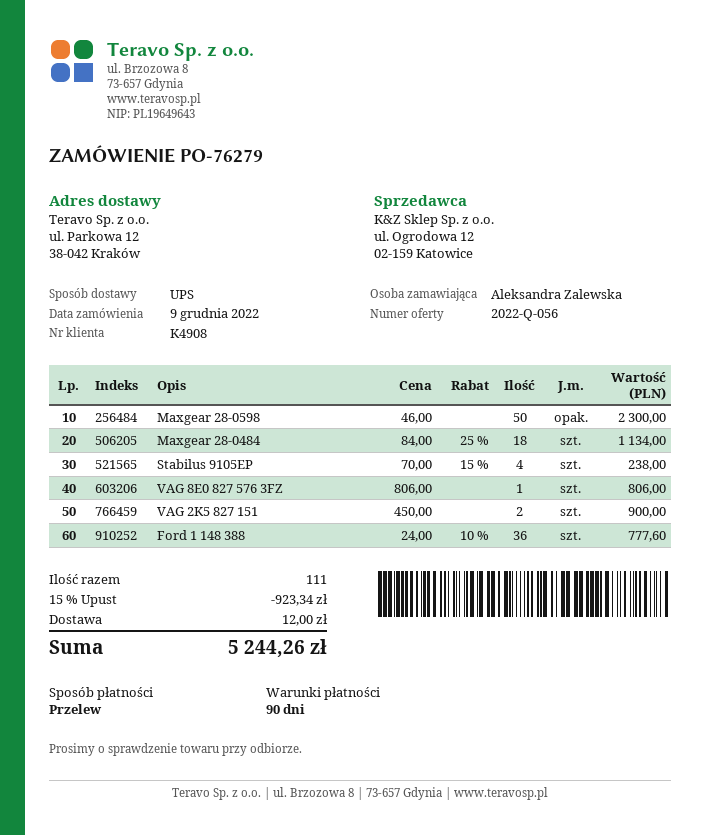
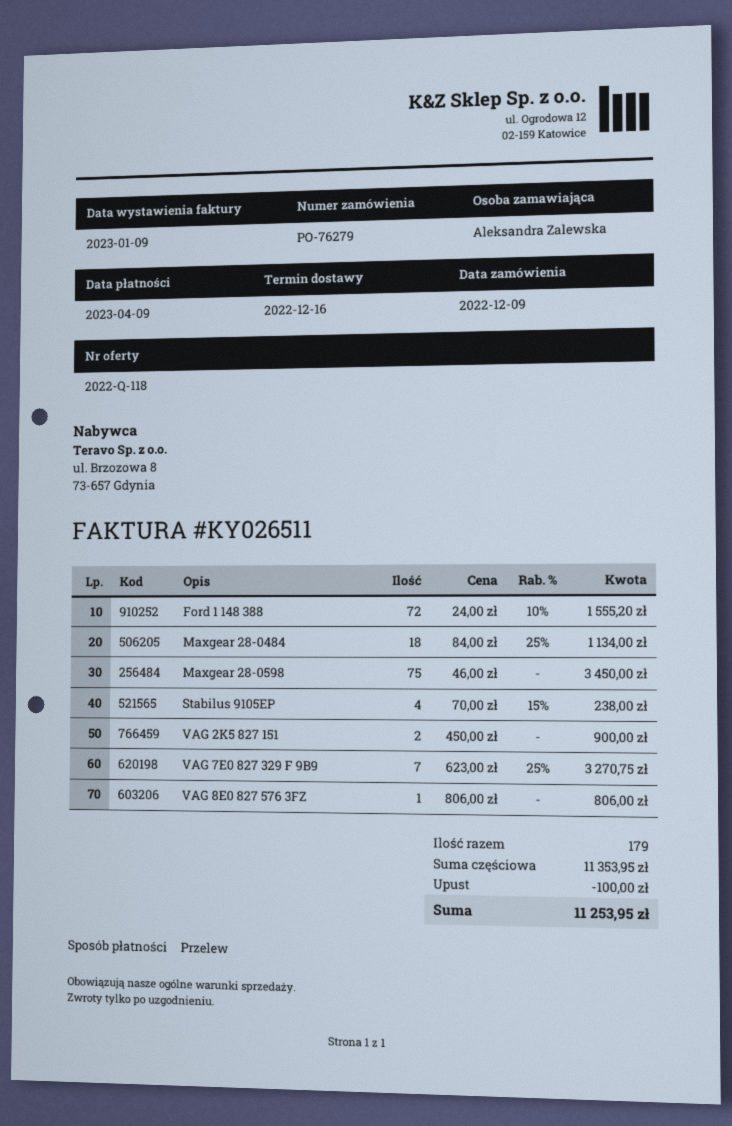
quote number: 2022-Q-056 -> 2022-Q-118
Maxgear 28-0598: 50 x 46.00 = 2300.00 -> 75 x 46.00 = 3450.00
Ford 1 148 388: 36 x 24.00 - 10% = 777.60 -> 72 x 24.00 - 10% = 1555.20
VAG 7E0 827 329 F 9B9: none -> 7 x 623.00 - 25% = 3270.75
total quantity: 111 -> 179
discount: 923.34 -> 100.00
shipping: 12.00 -> none
total: 5244.26 -> 11253.95

